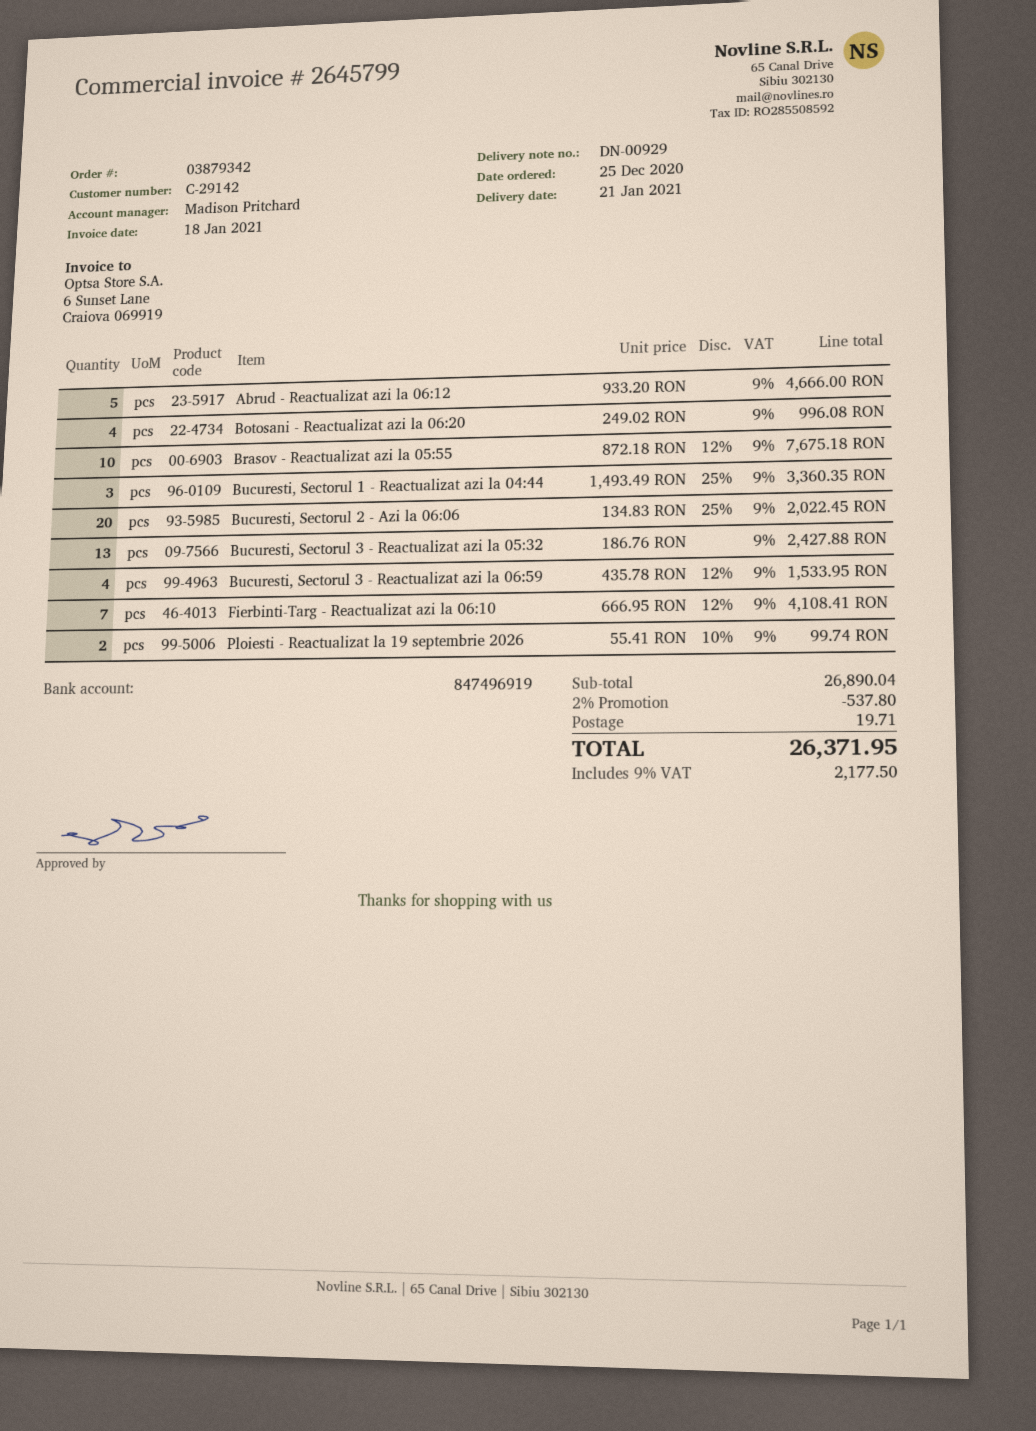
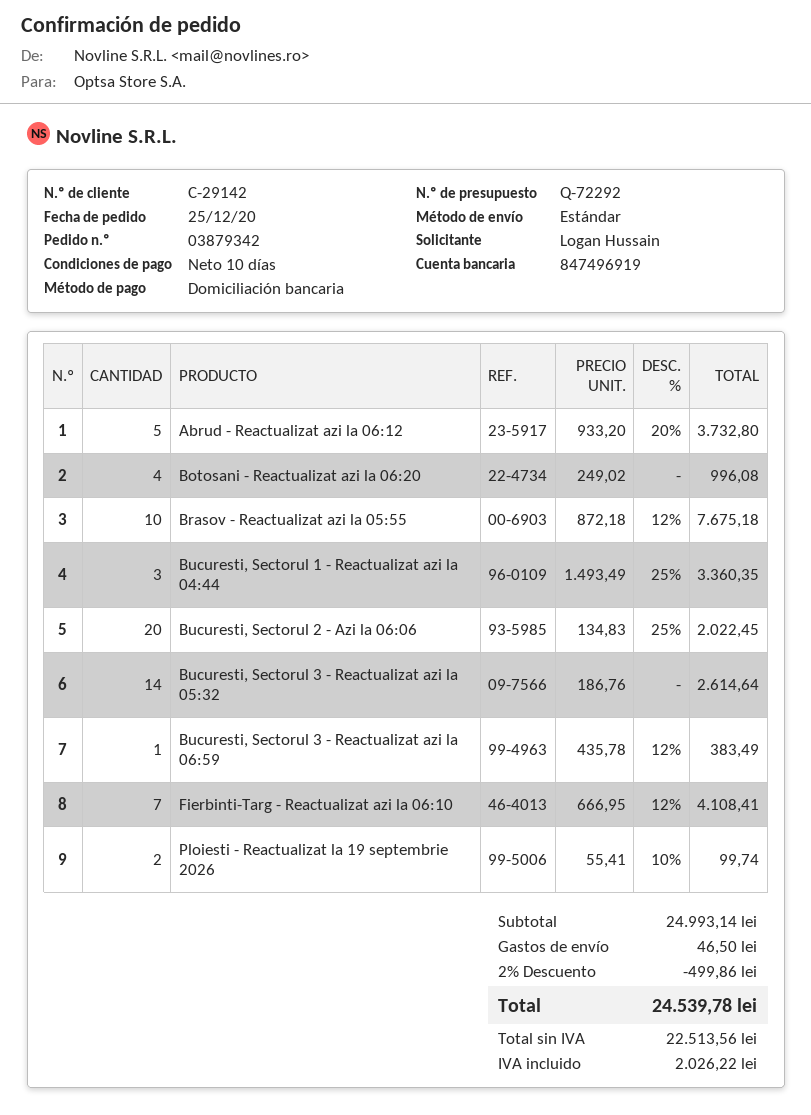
Abrud - Reactualizat azi la 06:12: 5 x 933.20 = 4666.00 -> 5 x 933.20 - 20% = 3732.80
Bucuresti, Sectorul 3 - Reactualizat azi la 05:32: 13 x 186.76 = 2427.88 -> 14 x 186.76 = 2614.64
Bucuresti, Sectorul 3 - Reactualizat azi la 06:59: 4 x 435.78 - 12% = 1533.95 -> 1 x 435.78 - 12% = 383.49
subtotal: 26890.04 -> 24993.14
discount: 2% = 537.80 -> 2% = 499.86
shipping: 19.71 -> 46.50
tax: 2177.50 -> 2026.22
total: 26371.95 -> 24539.78

